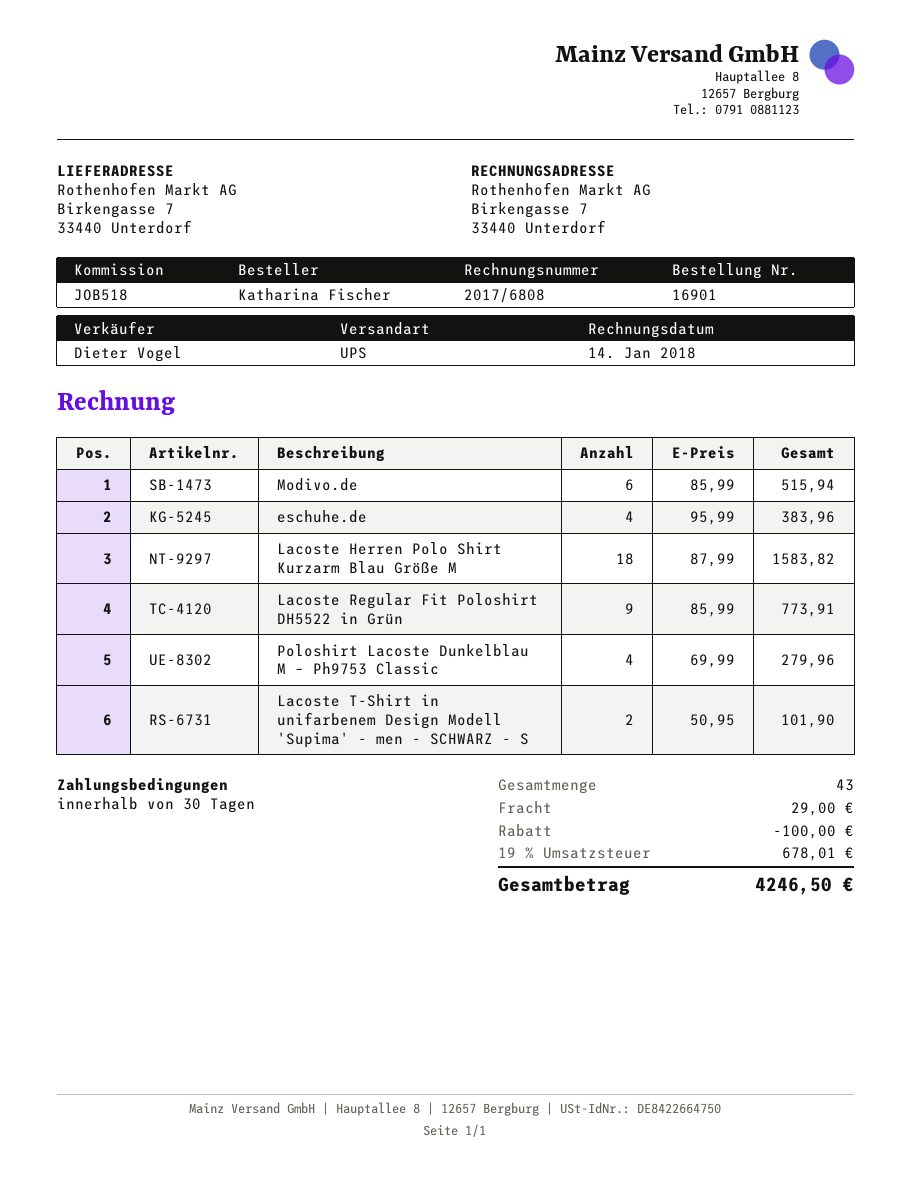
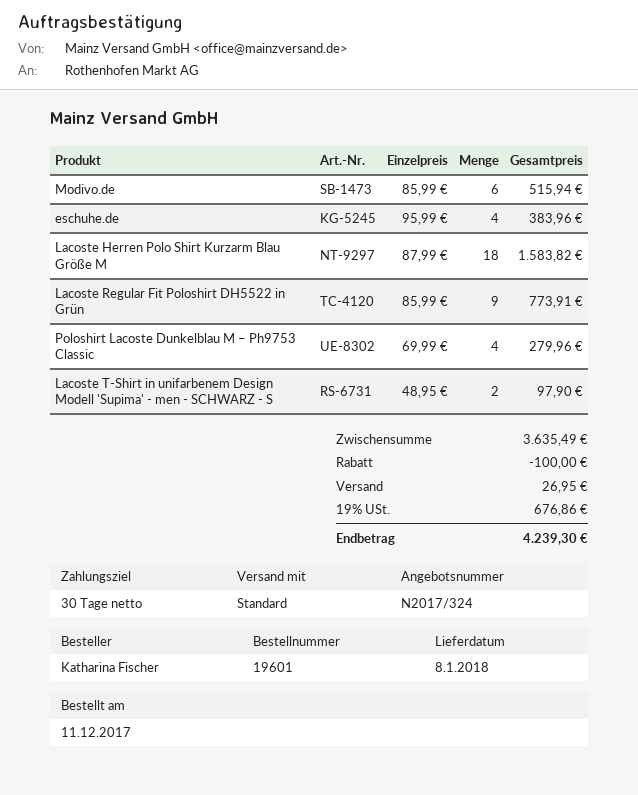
order number: 16901 -> 19601
shipping method: UPS -> standard
Lacoste T-Shirt in unifarbenem Design Modell 'Supima' - men - SCHWARZ - S: 2 x 50.95 = 101.90 -> 2 x 48.95 = 97.90
shipping: 29.00 -> 26.95
tax: 19% = 678.01 -> 19% = 676.86
total: 4246.50 -> 4239.30

